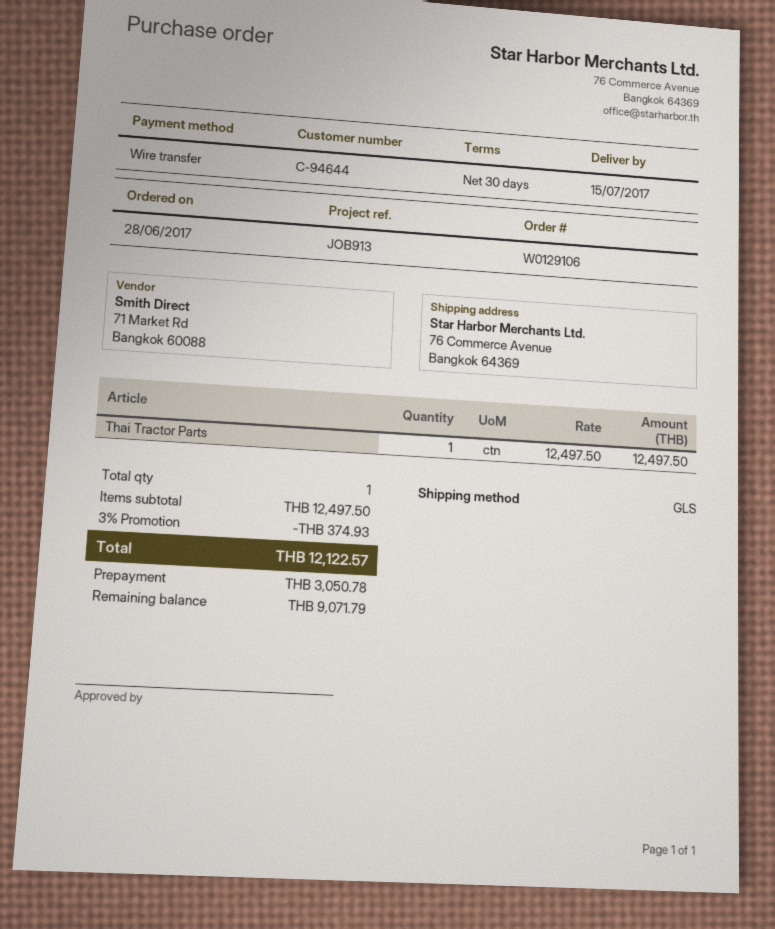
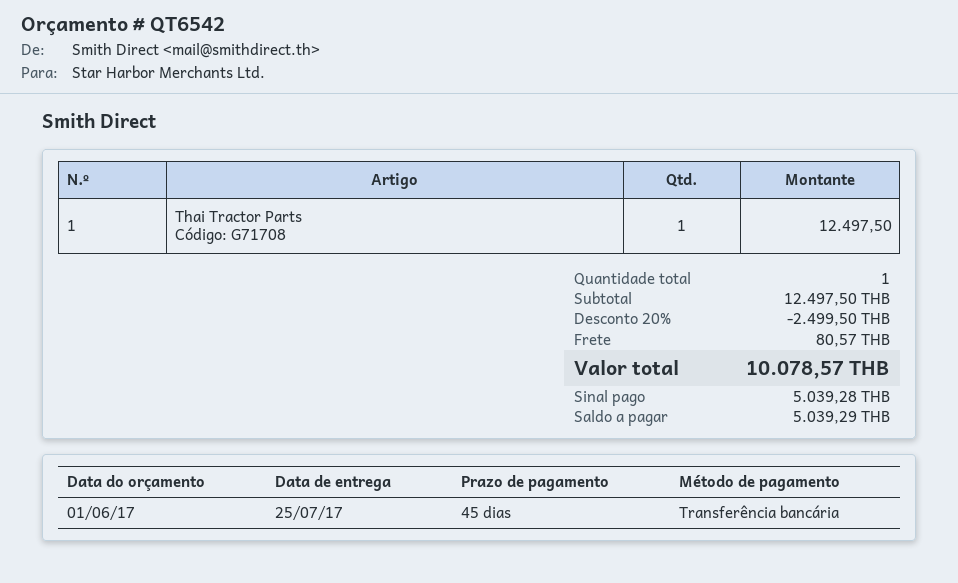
delivery date: 2017-07-15 -> 2017-07-25
payment terms: 30 days -> 45 days
discount: 3% = 374.93 -> 20% = 2499.50
shipping: none -> 80.57
total: 12122.57 -> 10078.57
deposit: 3050.78 -> 5039.28
balance: 9071.79 -> 5039.29

